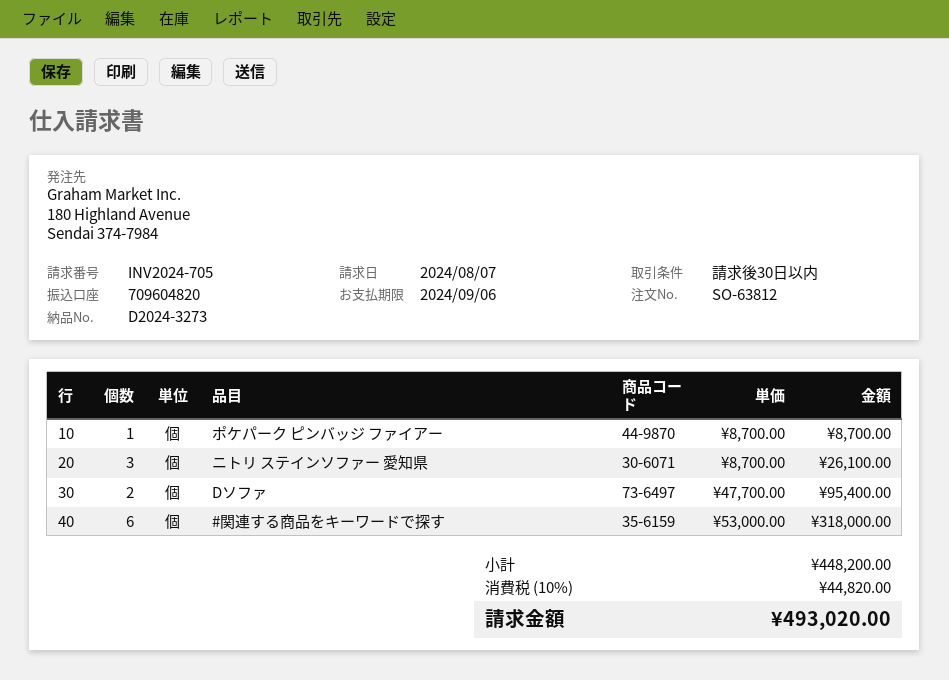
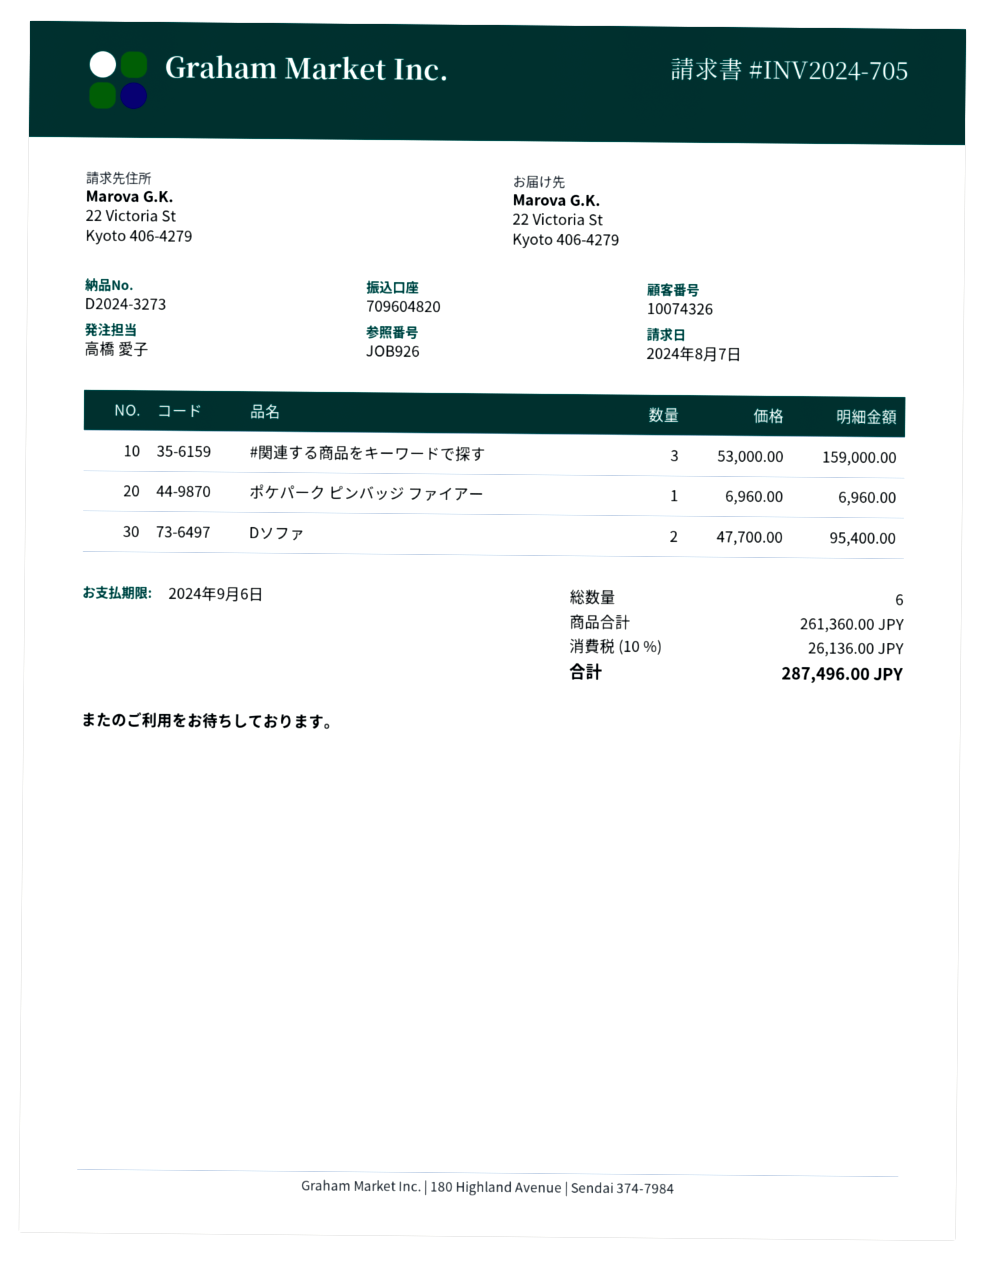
ポケパーク ピンバッジ ファイアー: 1 x 8700.00 = 8700.00 -> 1 x 6960.00 = 6960.00
ニトリ ステインソファー 愛知県: 3 x 8700.00 = 26100.00 -> none
#関連する商品をキーワードで探す: 6 x 53000.00 = 318000.00 -> 3 x 53000.00 = 159000.00
subtotal: 448200.00 -> 261360.00
tax: 10% = 44820.00 -> 10% = 26136.00
total: 493020.00 -> 287496.00

